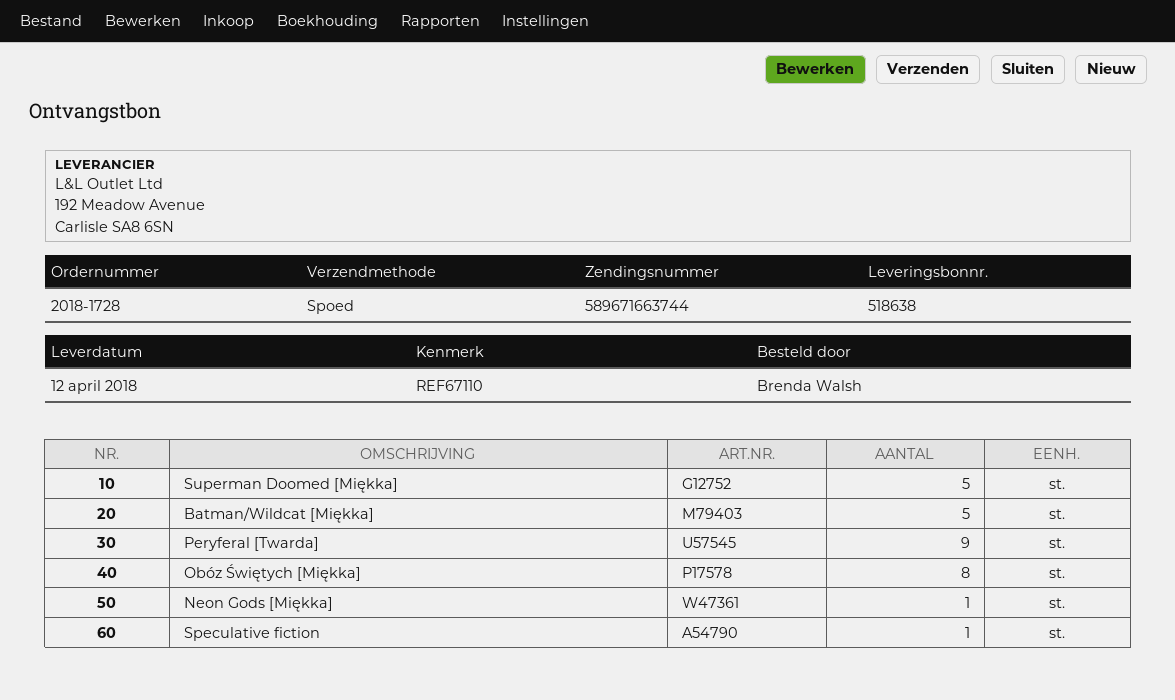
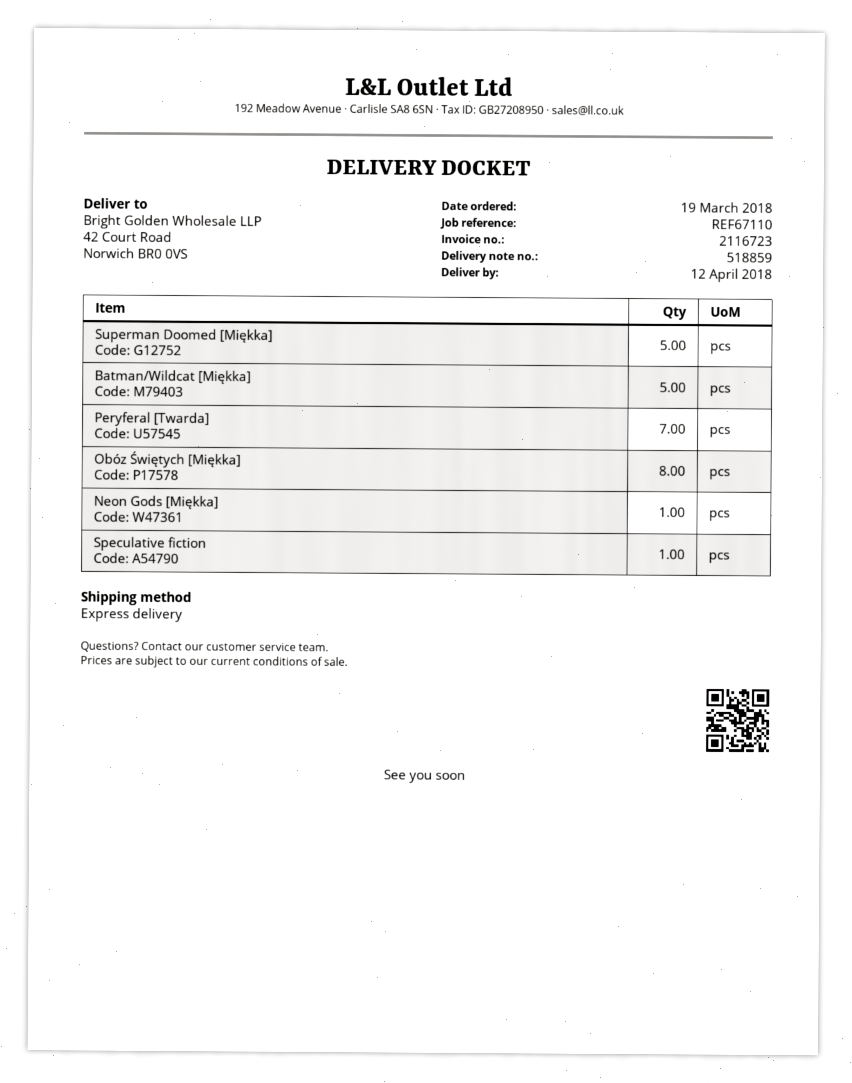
delivery note number: 518638 -> 518859
Peryferal [Twarda]: 9 -> 7

